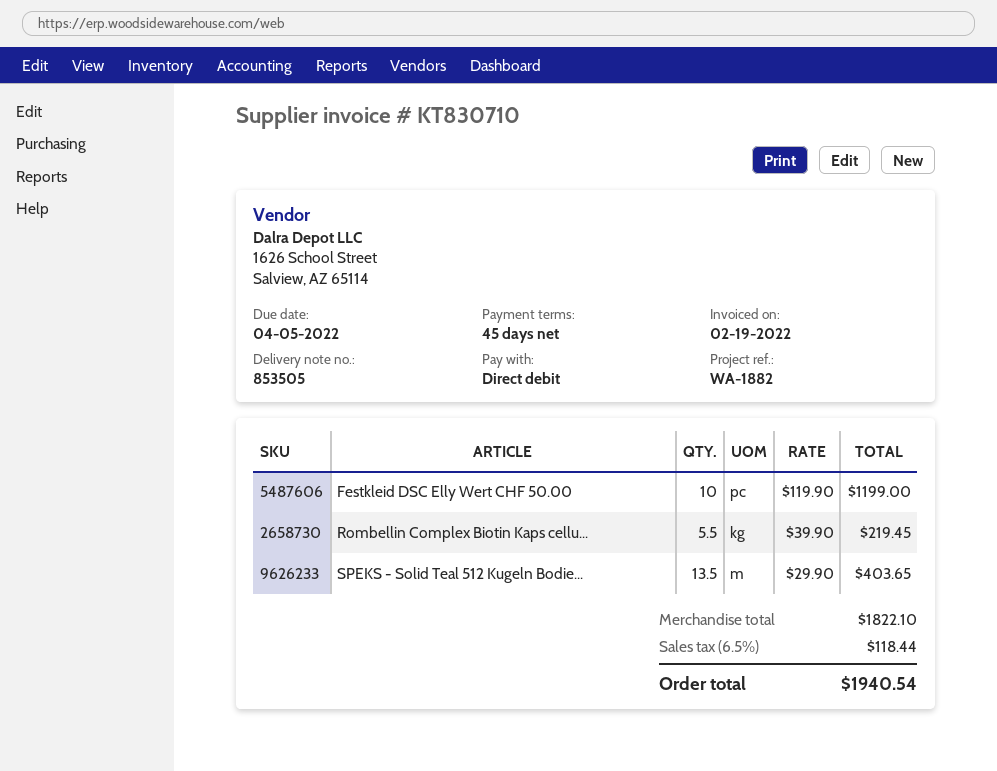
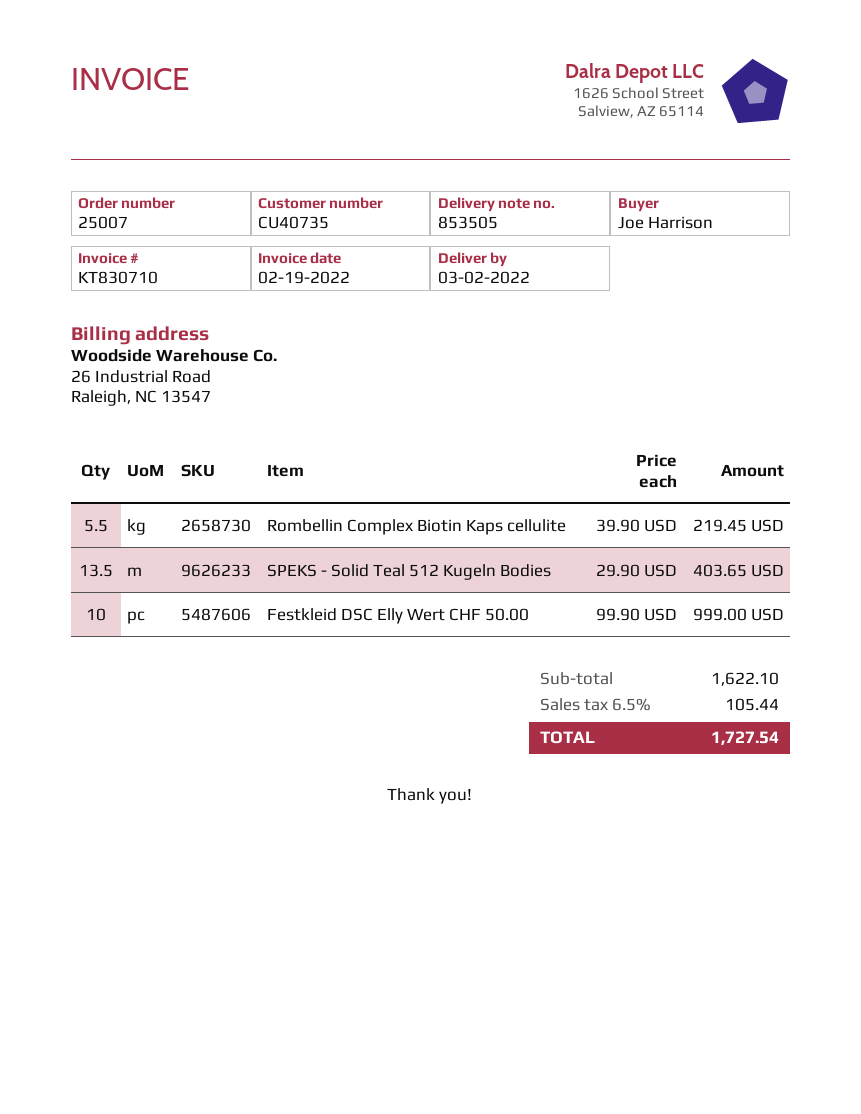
Festkleid DSC Elly Wert CHF 50.00: 10 x 119.90 = 1199.00 -> 10 x 99.90 = 999.00
subtotal: 1822.10 -> 1622.10
tax: 6.5% = 118.44 -> 6.5% = 105.44
total: 1940.54 -> 1727.54

